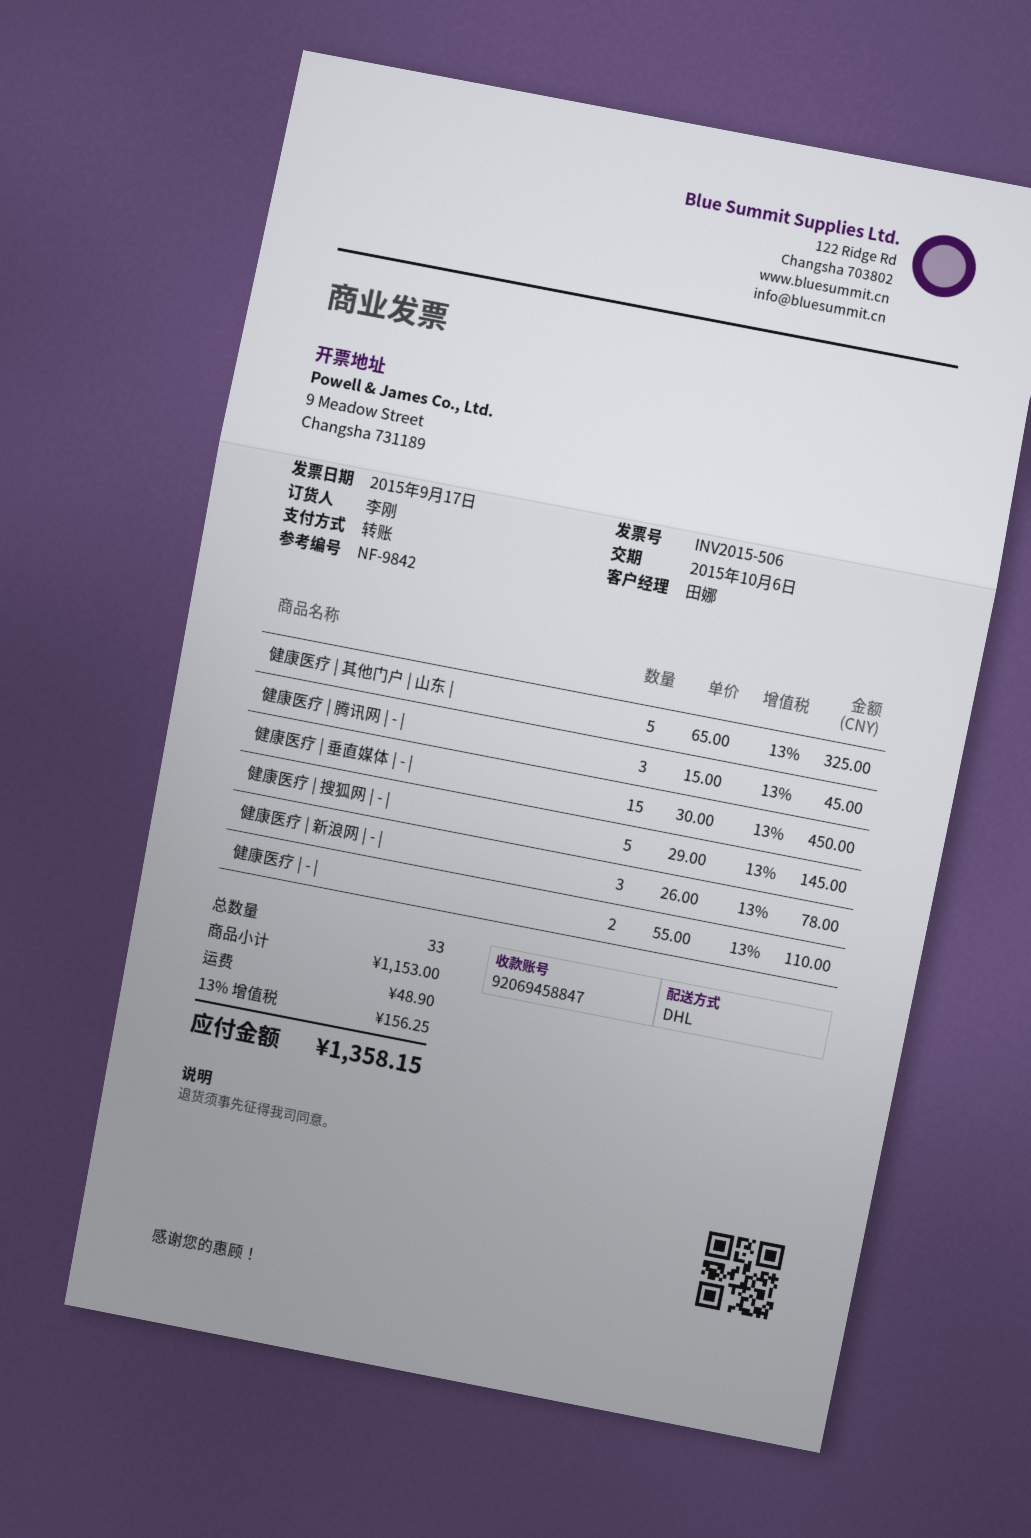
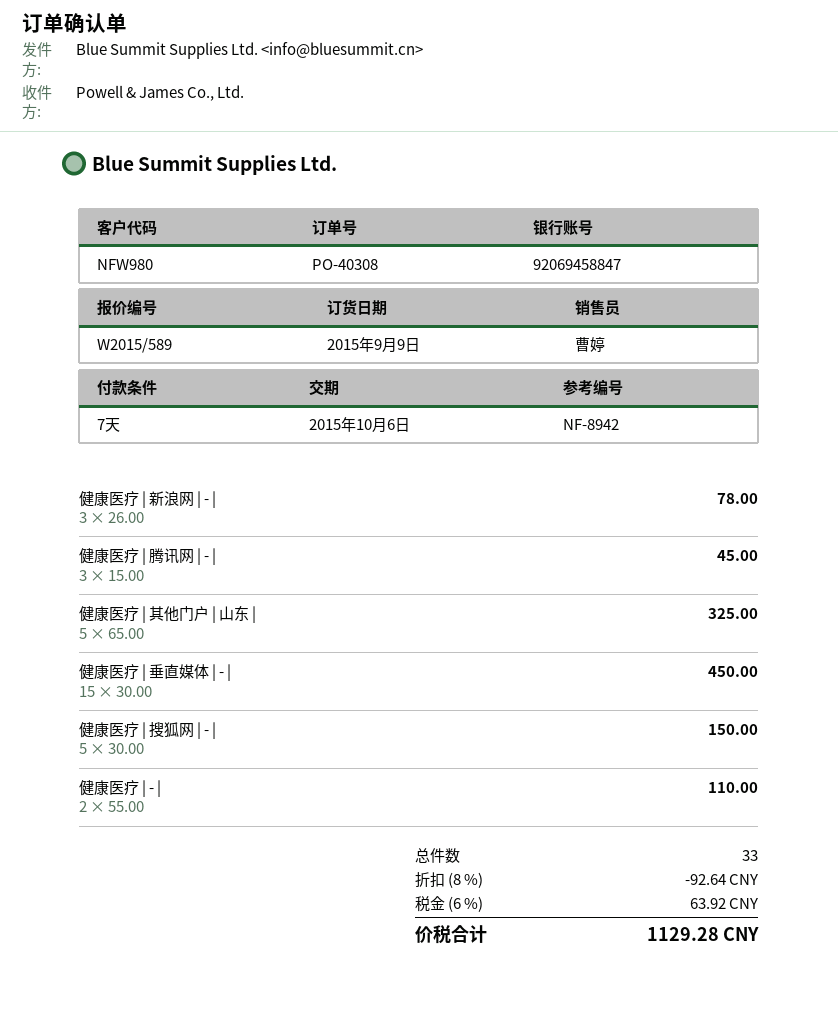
reference: NF-9842 -> NF-8942
sales rep: 田娜 -> 曹婷
健康医疗 | 搜狐网 | - |: 5 x 29.00 = 145.00 -> 5 x 30.00 = 150.00
discount: none -> 8% = 92.64
shipping: 48.90 -> none
tax: 13% = 156.25 -> 6% = 63.92
total: 1358.15 -> 1129.28

